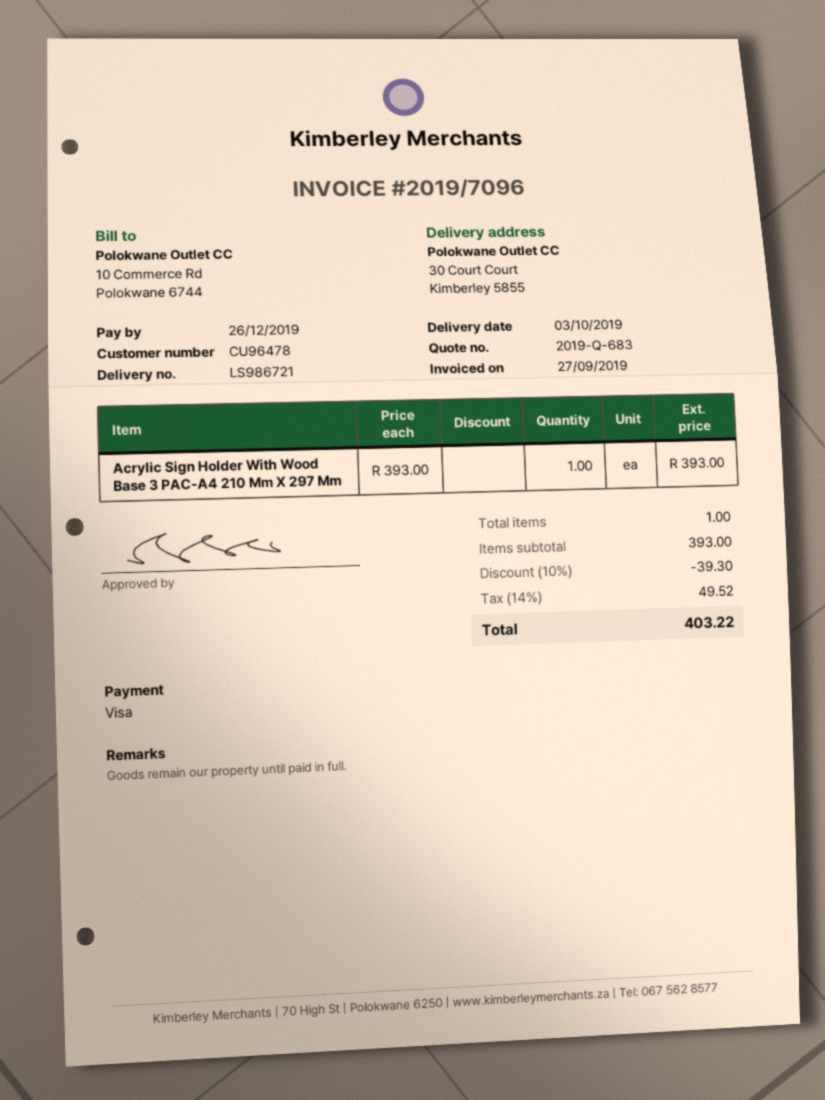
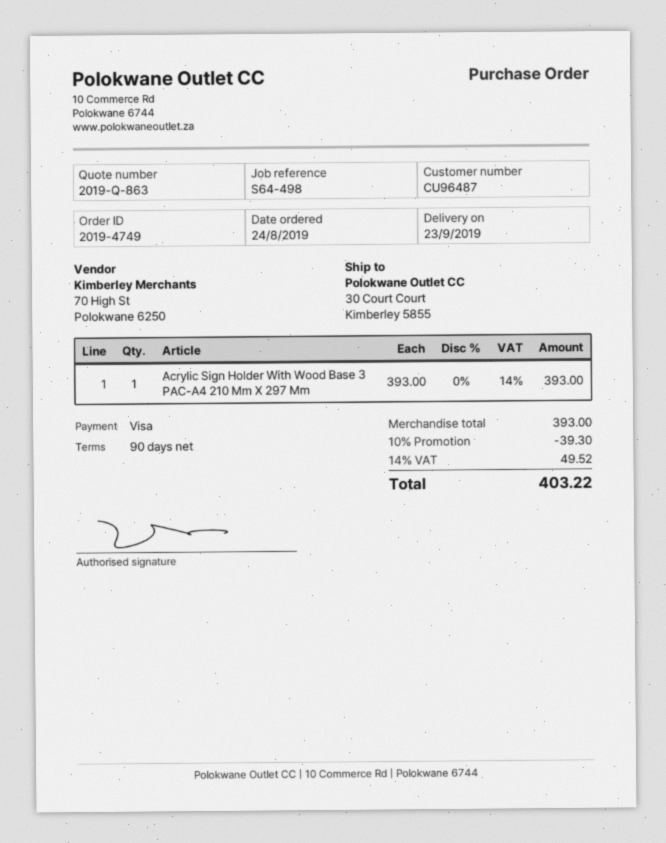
quote number: 2019-Q-683 -> 2019-Q-863
delivery date: 2019-10-03 -> 2019-09-23
customer number: CU96478 -> CU96487

